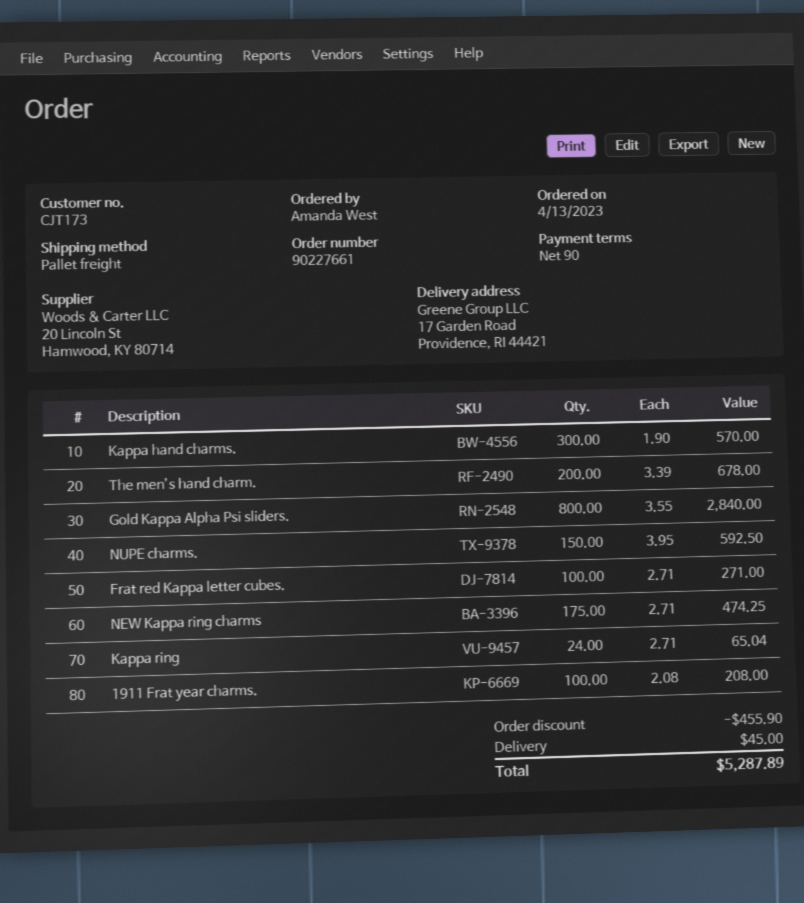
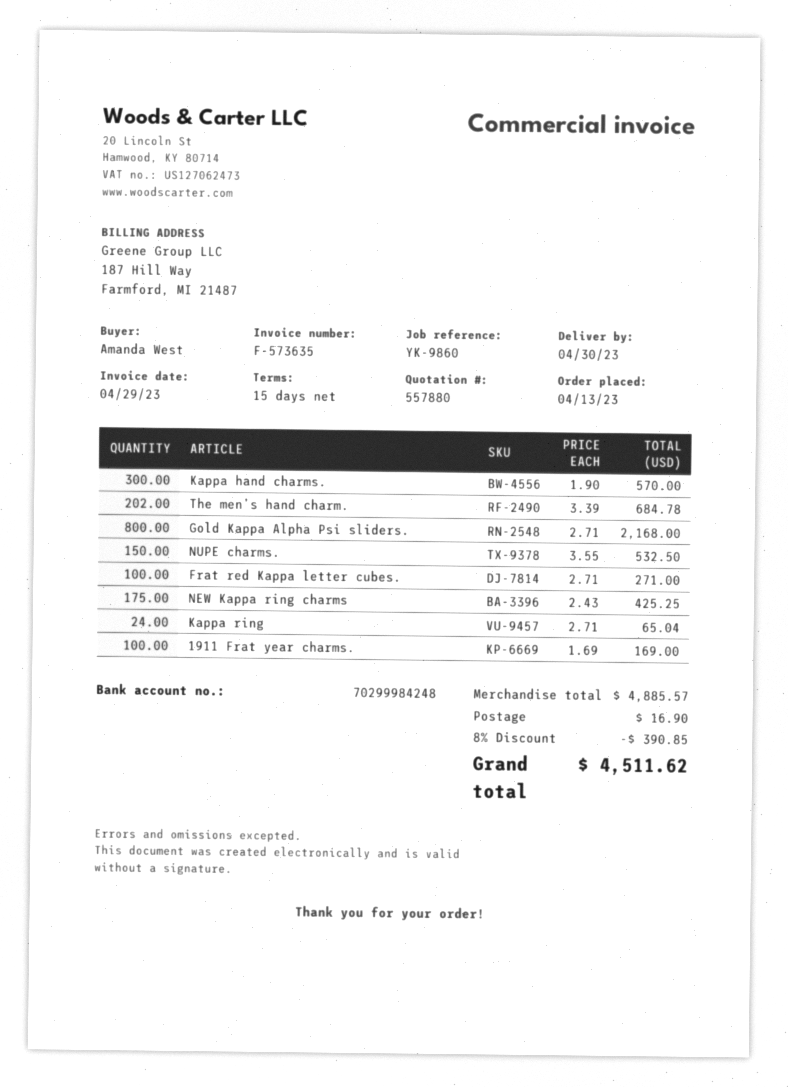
payment terms: 90 days -> 15 days
The men’s hand charm.: 200 x 3.39 = 678.00 -> 202 x 3.39 = 684.78
Gold Kappa Alpha Psi sliders.: 800 x 3.55 = 2840.00 -> 800 x 2.71 = 2168.00
NUPE charms.: 150 x 3.95 = 592.50 -> 150 x 3.55 = 532.50
NEW Kappa ring charms: 175 x 2.71 = 474.25 -> 175 x 2.43 = 425.25
1911 Frat year charms.: 100 x 2.08 = 208.00 -> 100 x 1.69 = 169.00
discount: 455.90 -> 390.85
shipping: 45.00 -> 16.90
total: 5287.89 -> 4511.62

